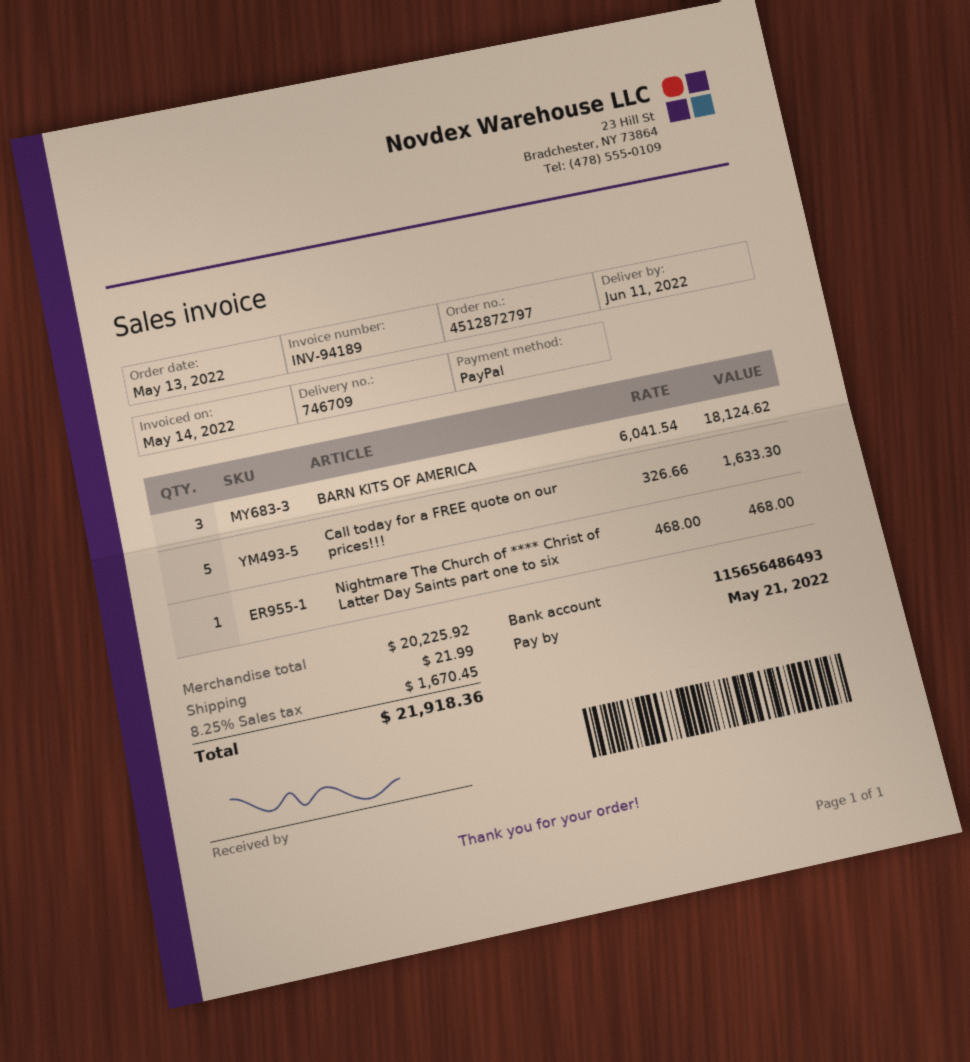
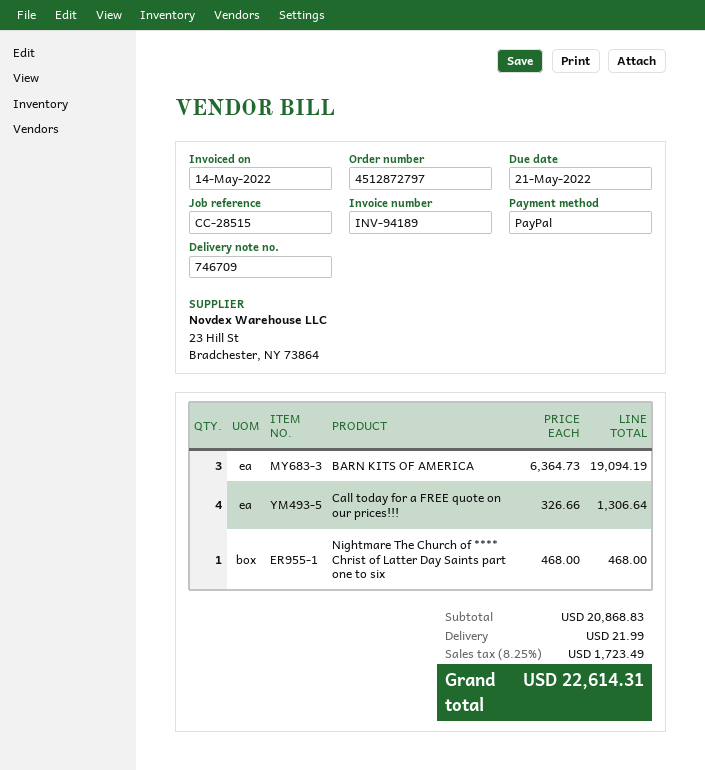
BARN KITS OF AMERICA: 3 x 6041.54 = 18124.62 -> 3 x 6364.73 = 19094.19
Call today for a FREE quote on our prices!!!: 5 x 326.66 = 1633.30 -> 4 x 326.66 = 1306.64
subtotal: 20225.92 -> 20868.83
tax: 8.25% = 1670.45 -> 8.25% = 1723.49
total: 21918.36 -> 22614.31

